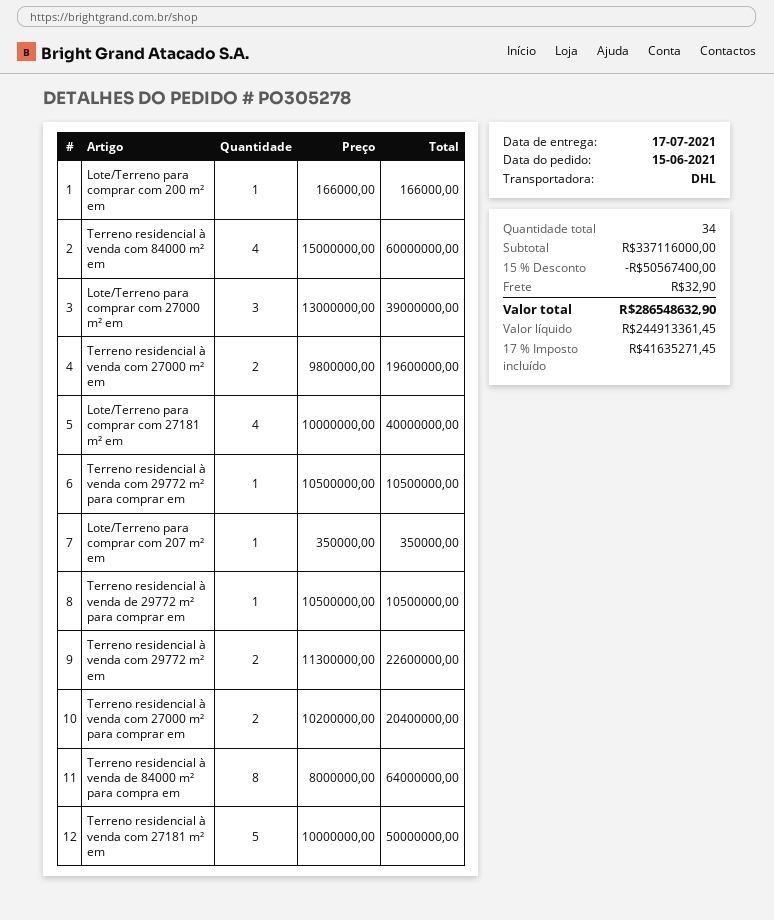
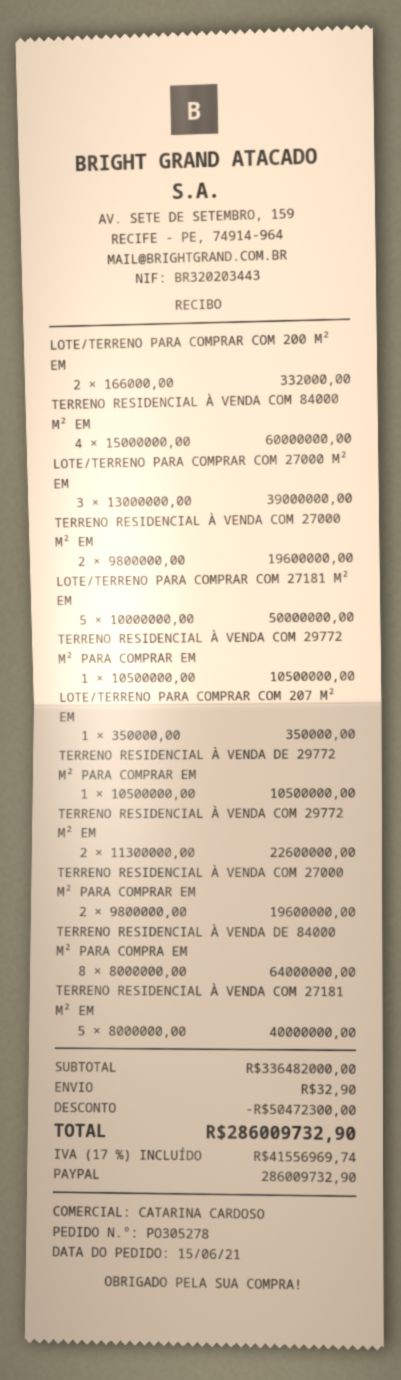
Lote/Terreno para comprar com 200 m² em: 1 x 166000.00 = 166000.00 -> 2 x 166000.00 = 332000.00
Lote/Terreno para comprar com 27181 m² em: 4 x 10000000.00 = 40000000.00 -> 5 x 10000000.00 = 50000000.00
Terreno residencial à venda com 27000 m² para comprar em: 2 x 10200000.00 = 20400000.00 -> 2 x 9800000.00 = 19600000.00
Terreno residencial à venda com 27181 m² em: 5 x 10000000.00 = 50000000.00 -> 5 x 8000000.00 = 40000000.00
subtotal: 337116000.00 -> 336482000.00
discount: 50567400.00 -> 50472300.00
tax: 17% = 41635271.45 -> 17% = 41556969.74
total: 286548632.90 -> 286009732.90

